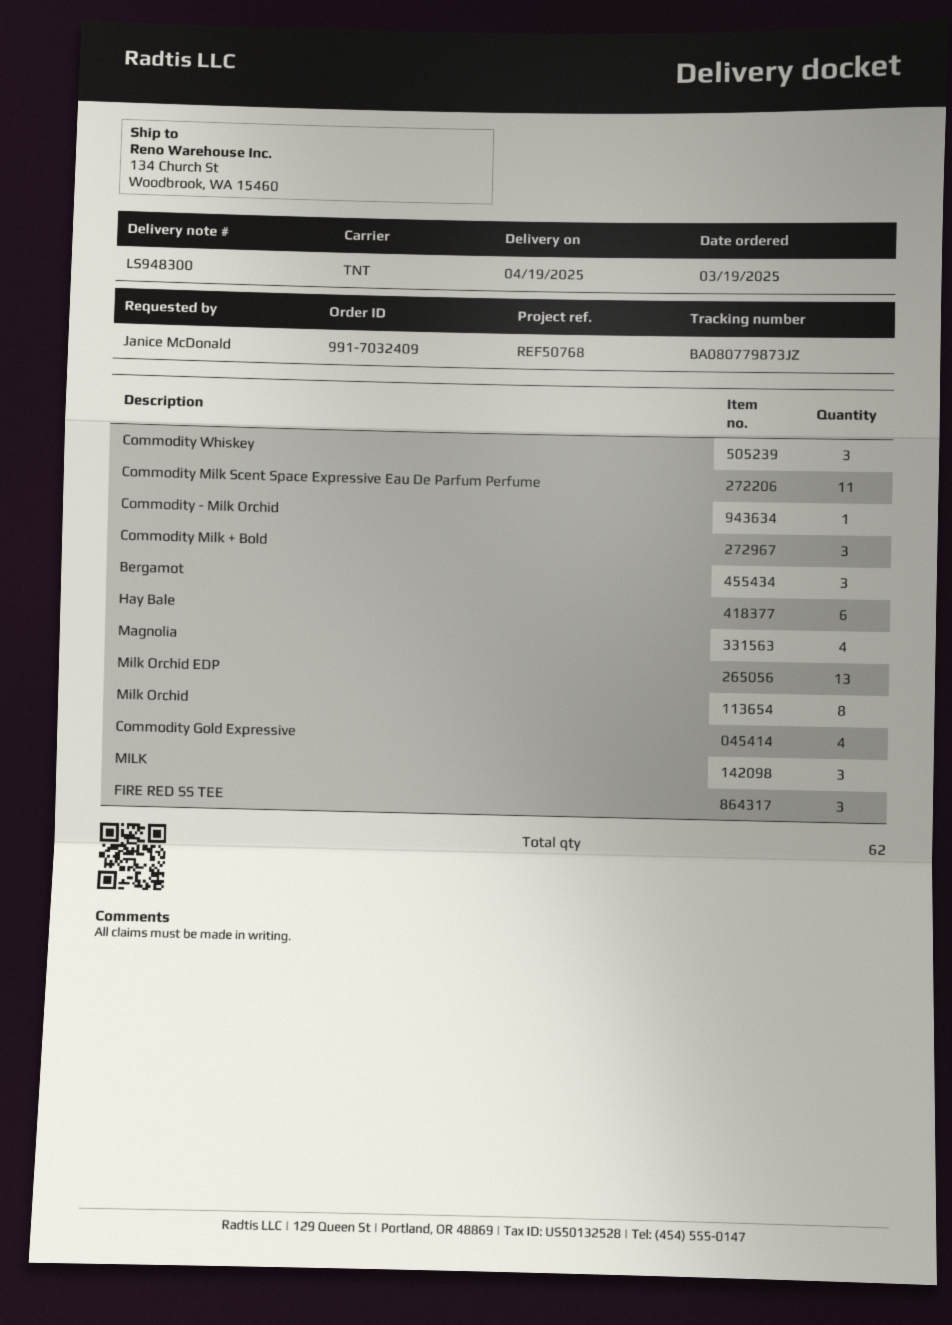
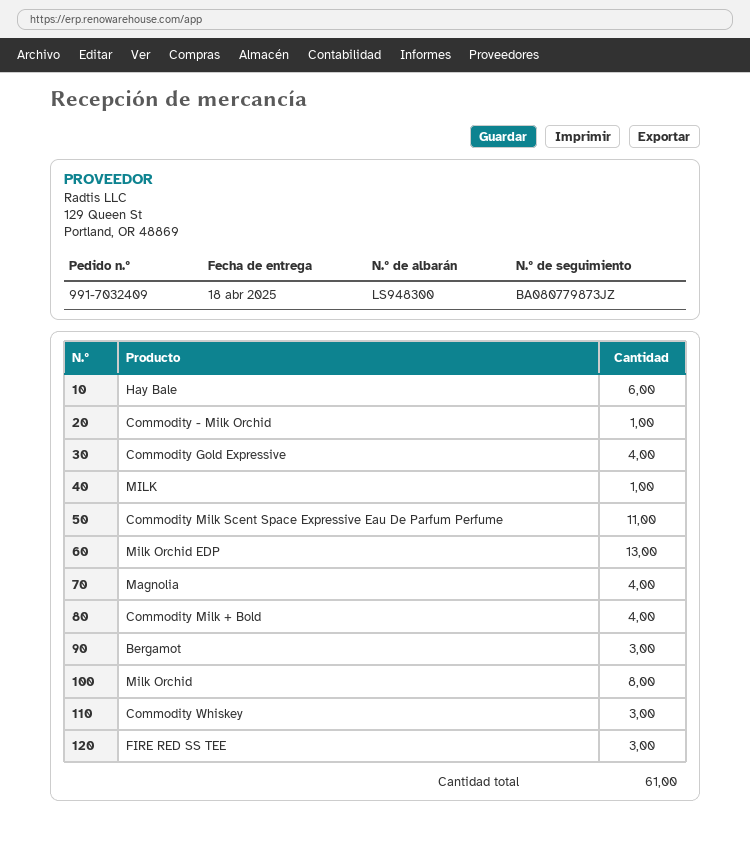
delivery date: 2025-04-19 -> 2025-04-18
Commodity Milk + Bold: 3 -> 4
MILK: 3 -> 1
total quantity: 62 -> 61

